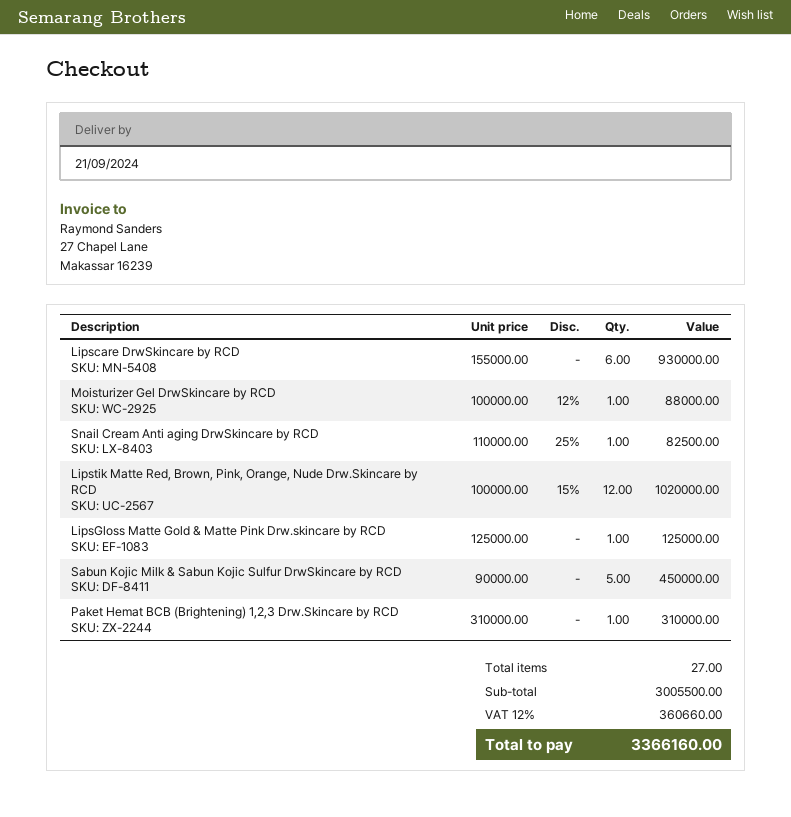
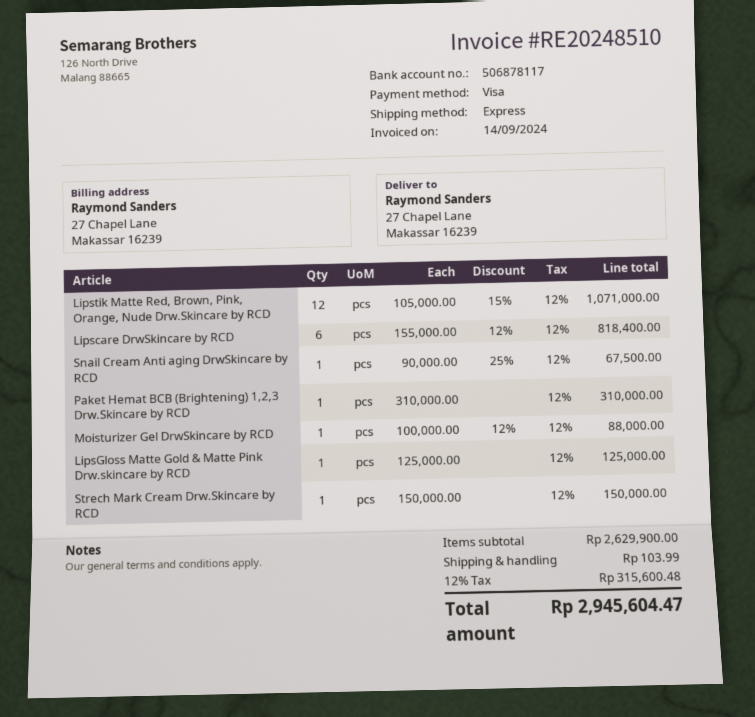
Lipscare DrwSkincare by RCD: 6 x 155000.00 = 930000.00 -> 6 x 155000.00 - 12% = 818400.00
Snail Cream Anti aging DrwSkincare by RCD: 1 x 110000.00 - 25% = 82500.00 -> 1 x 90000.00 - 25% = 67500.00
Lipstik Matte Red, Brown, Pink, Orange, Nude Drw.Skincare by RCD: 12 x 100000.00 - 15% = 1020000.00 -> 12 x 105000.00 - 15% = 1071000.00
Sabun Kojic Milk & Sabun Kojic Sulfur DrwSkincare by RCD: 5 x 90000.00 = 450000.00 -> none
Strech Mark Cream Drw.Skincare by RCD: none -> 1 x 150000.00 = 150000.00
subtotal: 3005500.00 -> 2629900.00
shipping: none -> 103.99
tax: 12% = 360660.00 -> 12% = 315600.48
total: 3366160.00 -> 2945604.47

